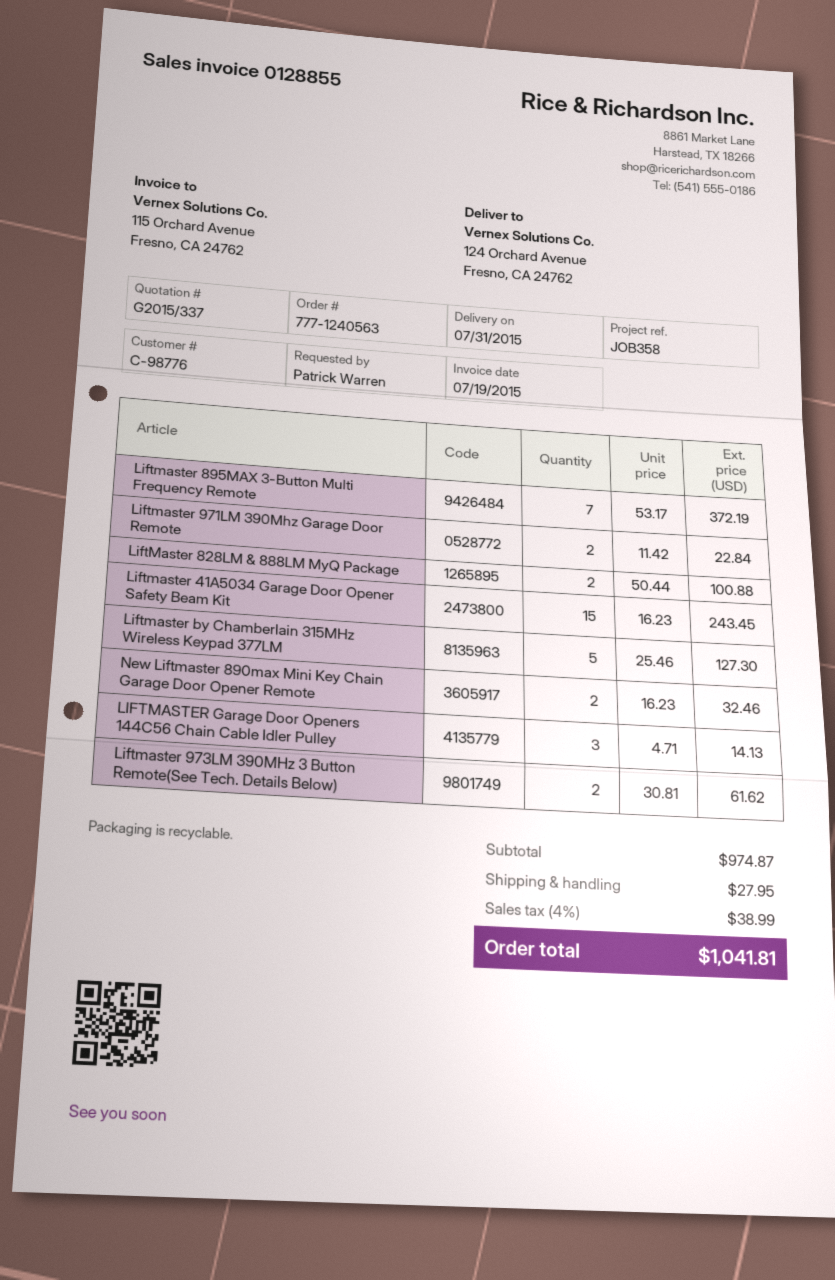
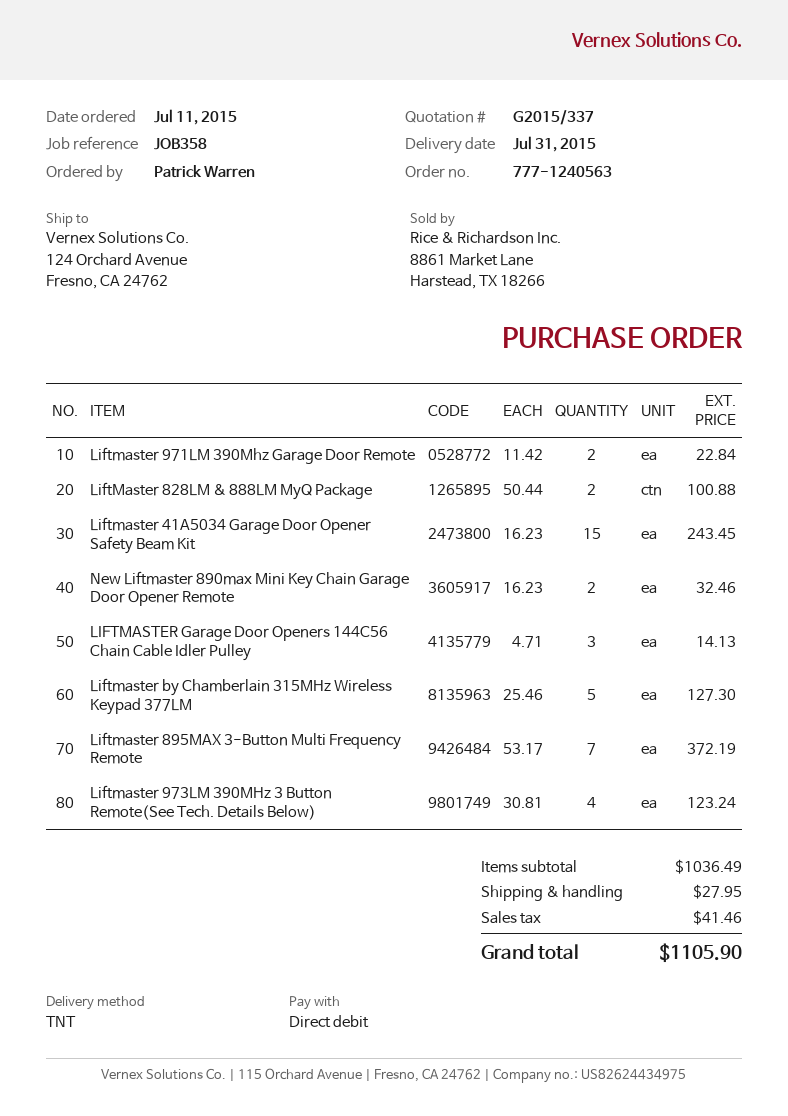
Liftmaster 973LM 390MHz 3 Button Remote(See Tech. Details Below): 2 x 30.81 = 61.62 -> 4 x 30.81 = 123.24
subtotal: 974.87 -> 1036.49
tax: 38.99 -> 41.46
total: 1041.81 -> 1105.90

